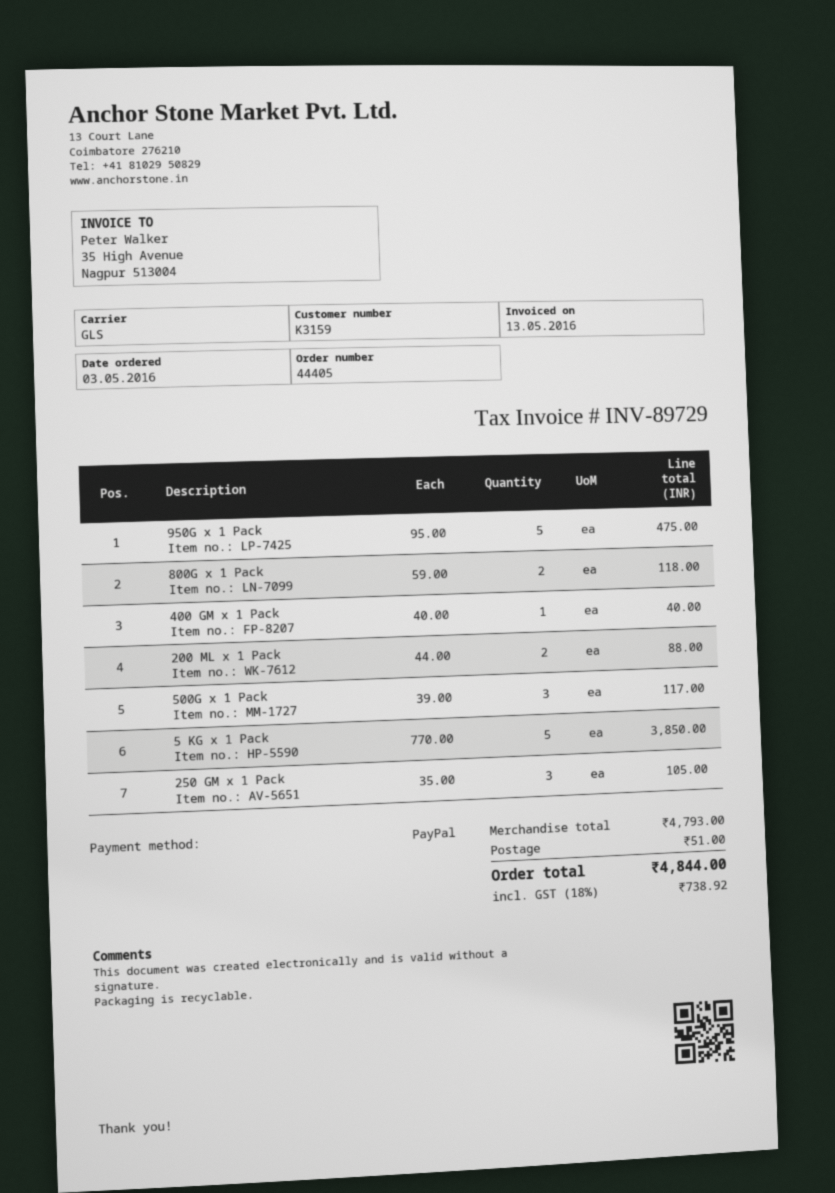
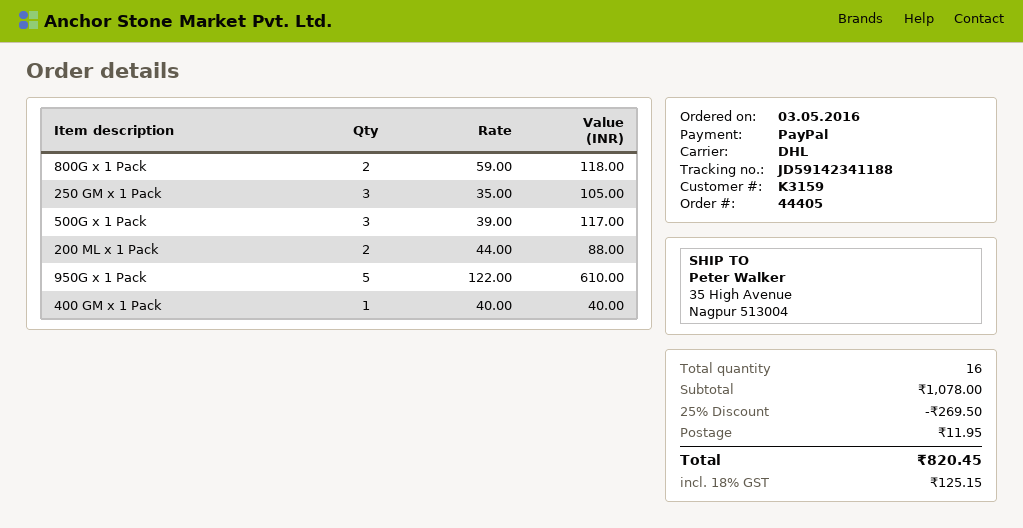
shipping method: GLS -> DHL
950G x 1 Pack: 5 x 95.00 = 475.00 -> 5 x 122.00 = 610.00
5 KG x 1 Pack: 5 x 770.00 = 3850.00 -> none
subtotal: 4793.00 -> 1078.00
discount: none -> 25% = 269.50
shipping: 51.00 -> 11.95
tax: 18% = 738.92 -> 18% = 125.15
total: 4844.00 -> 820.45

